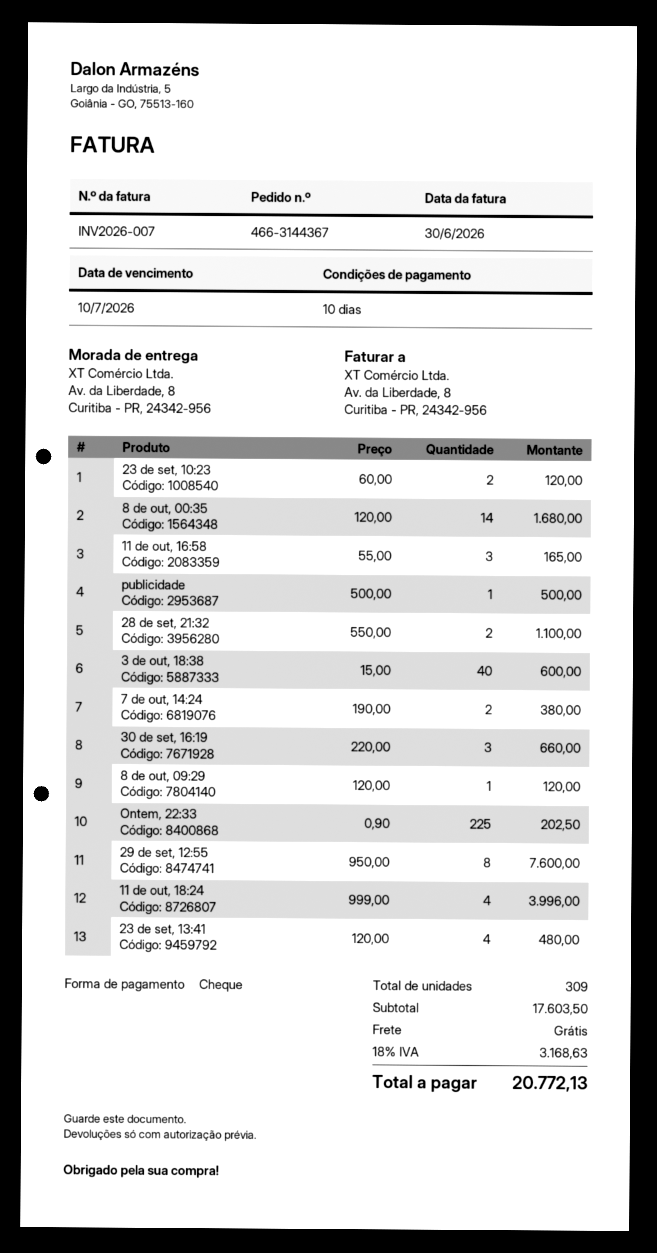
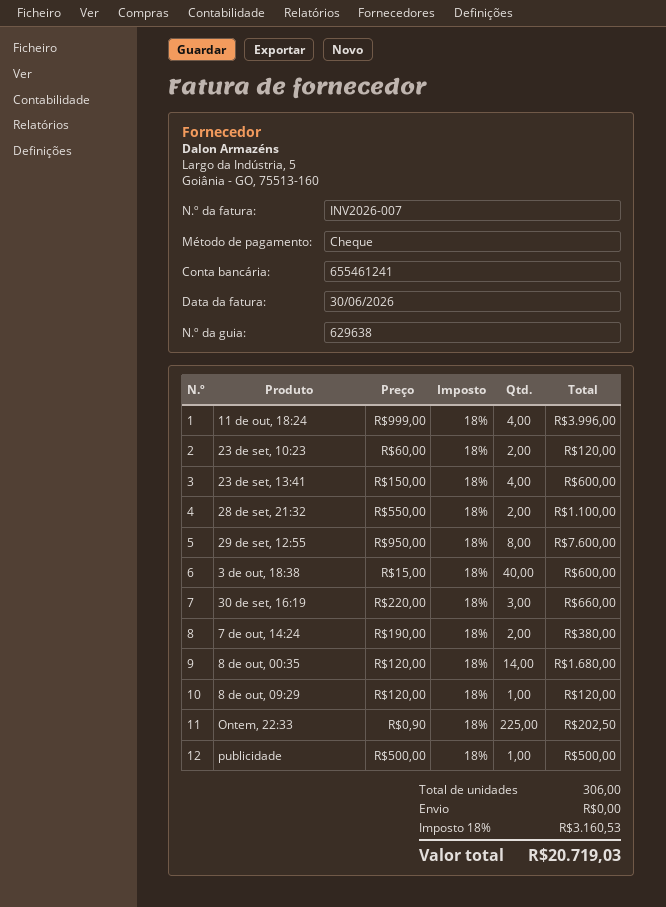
11 de out, 16:58: 3 x 55.00 = 165.00 -> none
23 de set, 13:41: 4 x 120.00 = 480.00 -> 4 x 150.00 = 600.00
total quantity: 309 -> 306
tax: 18% = 3168.63 -> 18% = 3160.53
total: 20772.13 -> 20719.03

